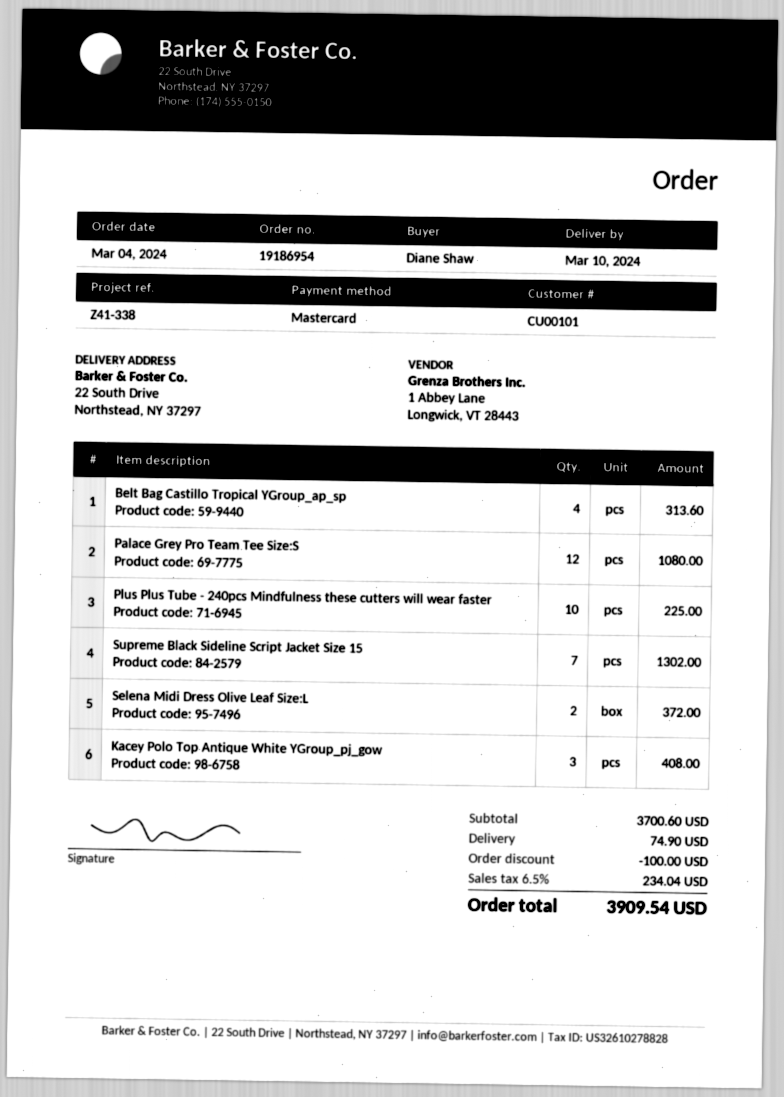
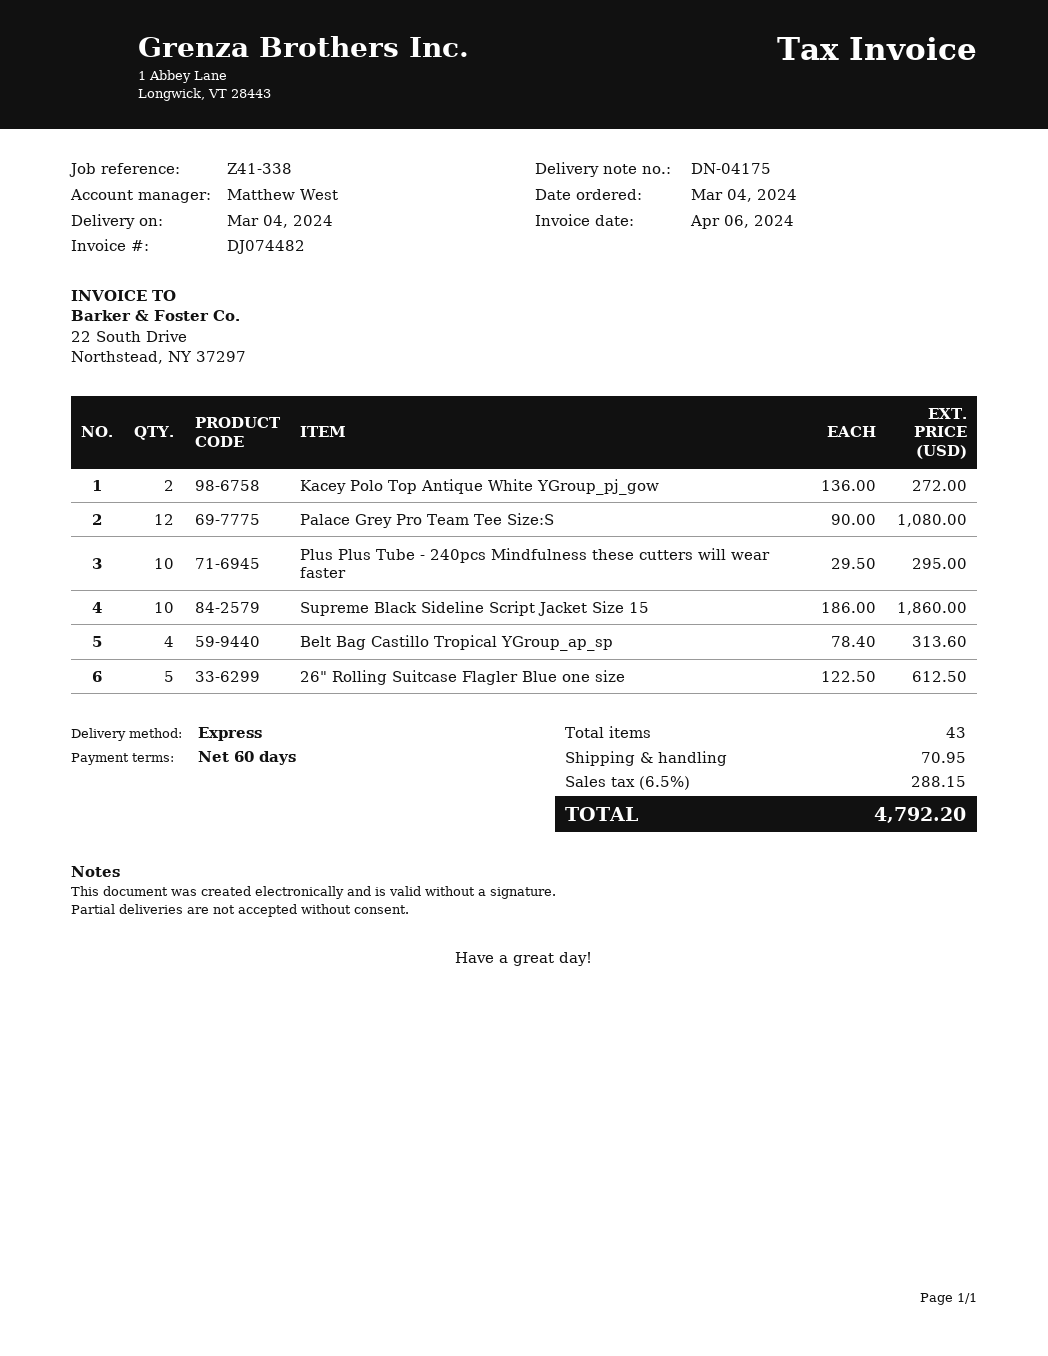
delivery date: 2024-03-10 -> 2024-03-04
Plus Plus Tube - 240pcs Mindfulness these cutters will wear faster: 10 for 225.00 -> 10 for 295.00
Supreme Black Sideline Script Jacket Size 15: 7 for 1302.00 -> 10 for 1860.00
Selena Midi Dress Olive Leaf Size:L: 2 for 372.00 -> none
Kacey Polo Top Antique White YGroup_pj_gow: 3 for 408.00 -> 2 for 272.00
26" Rolling Suitcase Flagler Blue one size: none -> 5 for 612.50
discount: 100.00 -> none
shipping: 74.90 -> 70.95
tax: 6.5% = 234.04 -> 6.5% = 288.15
total: 3909.54 -> 4792.20

